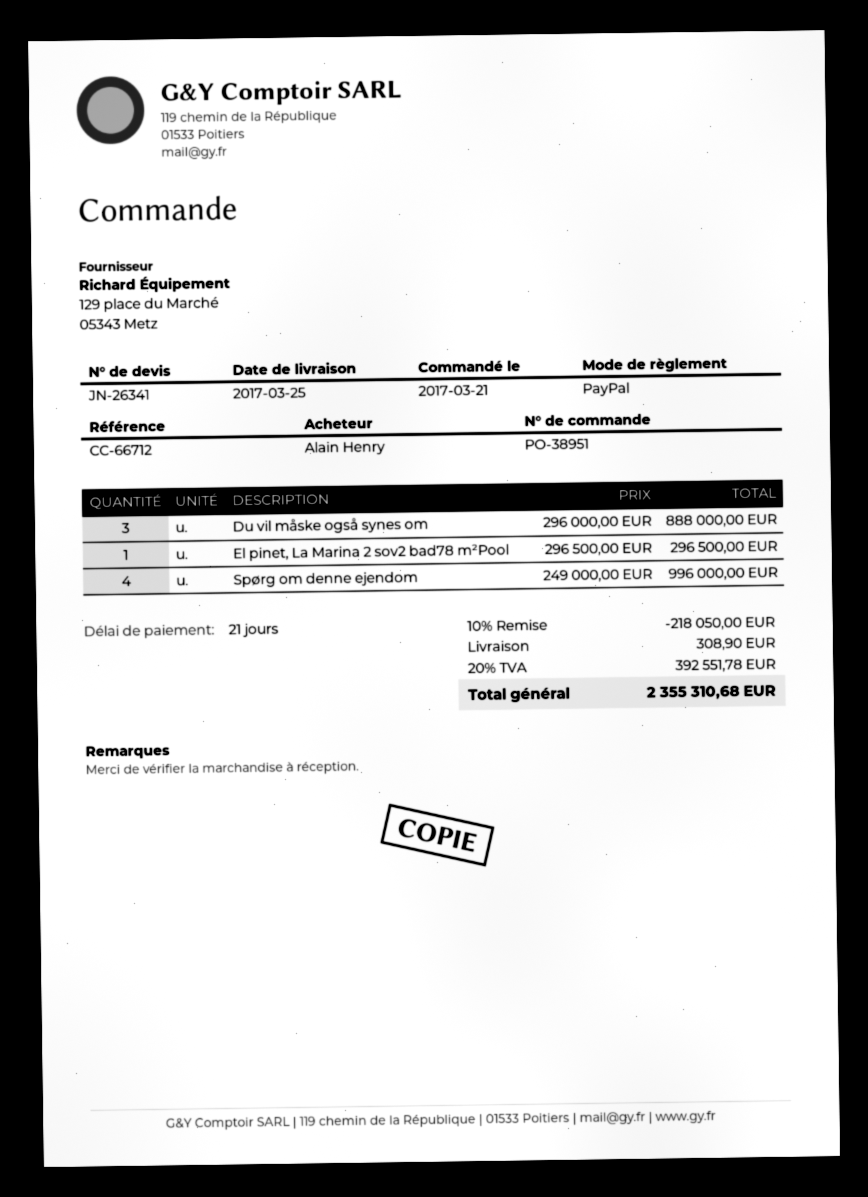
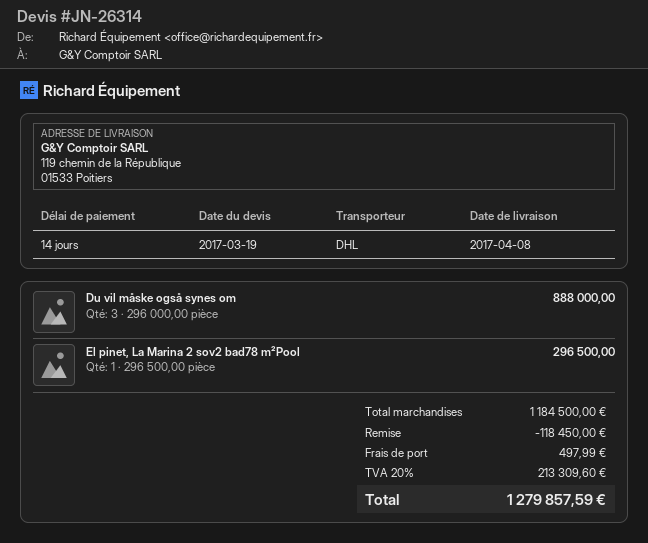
quote number: JN-26341 -> JN-26314
delivery date: 2017-03-25 -> 2017-04-08
payment terms: 21 days -> 14 days
Spørg om denne ejendom: 4 x 249000.00 = 996000.00 -> none
discount: 218050.00 -> 118450.00
shipping: 308.90 -> 497.99
tax: 20% = 392551.78 -> 20% = 213309.60
total: 2355310.68 -> 1279857.59

